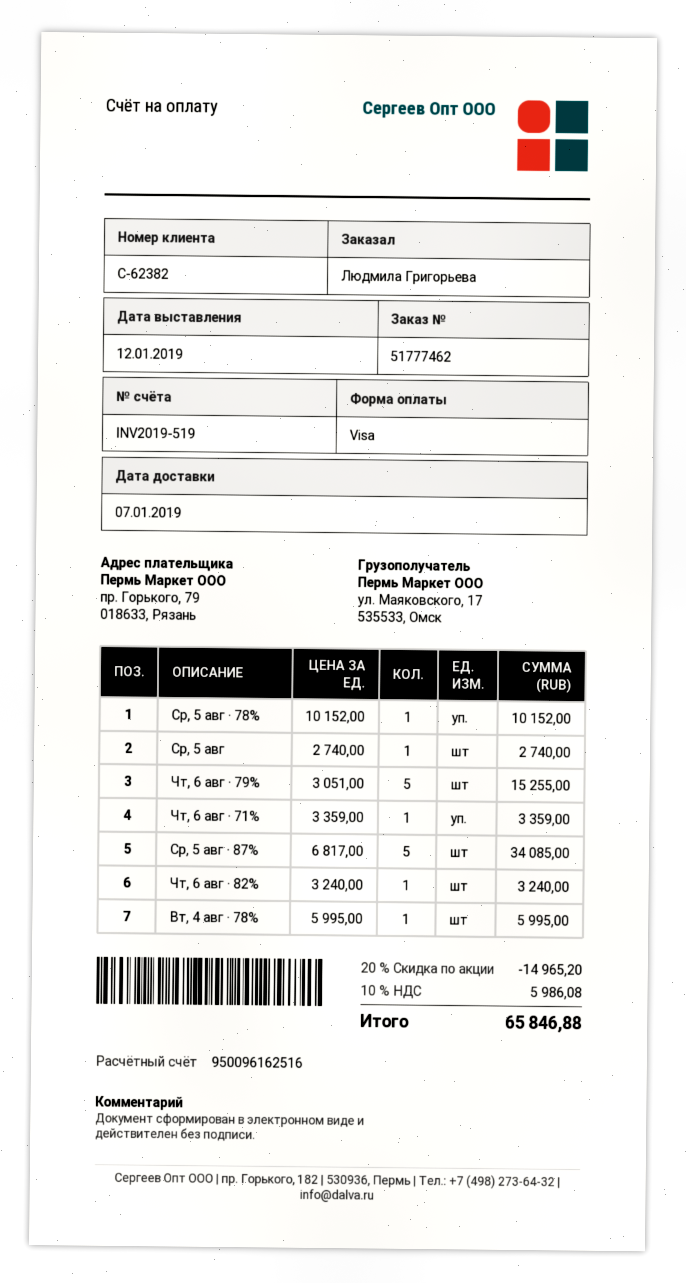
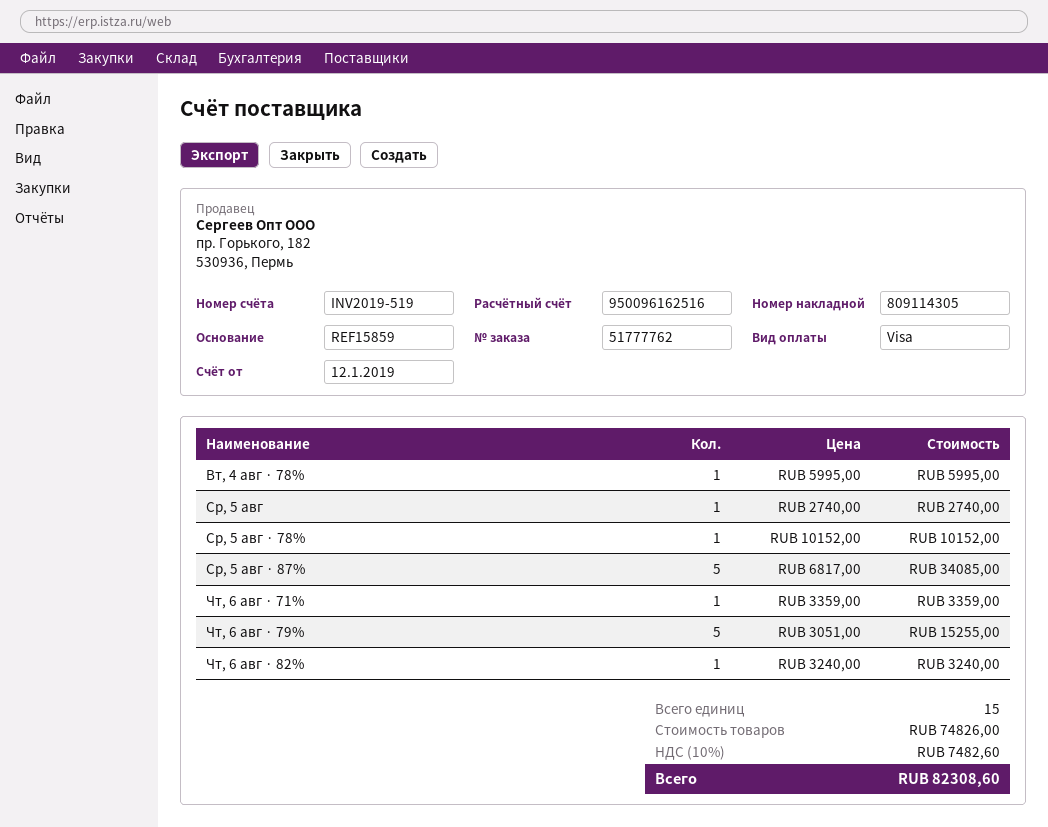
order number: 51777462 -> 51777762
discount: 20% = 14965.20 -> none
tax: 10% = 5986.08 -> 10% = 7482.60
total: 65846.88 -> 82308.60

